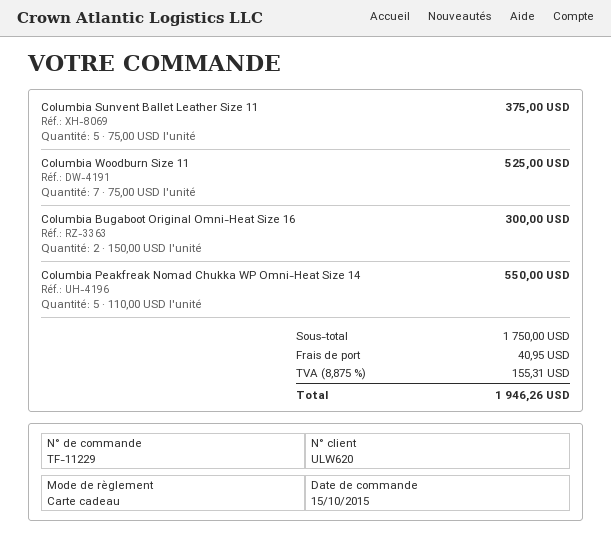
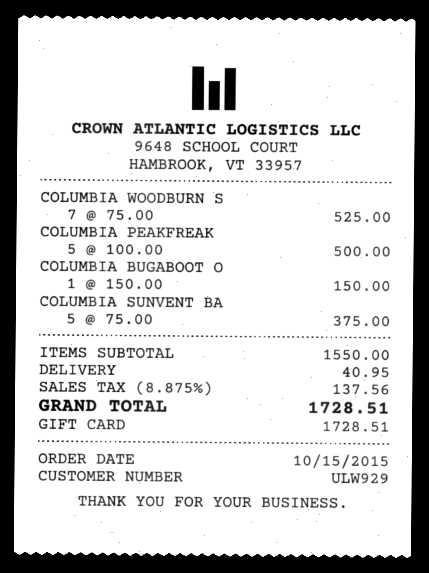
customer number: ULW620 -> ULW929
Columbia Bugaboot Original Omni-Heat Size 16: 2 x 150.00 = 300.00 -> 1 x 150.00 = 150.00
Columbia Peakfreak Nomad Chukka WP Omni-Heat Size 14: 5 x 110.00 = 550.00 -> 5 x 100.00 = 500.00
subtotal: 1750.00 -> 1550.00
tax: 8.875% = 155.31 -> 8.875% = 137.56
total: 1946.26 -> 1728.51

